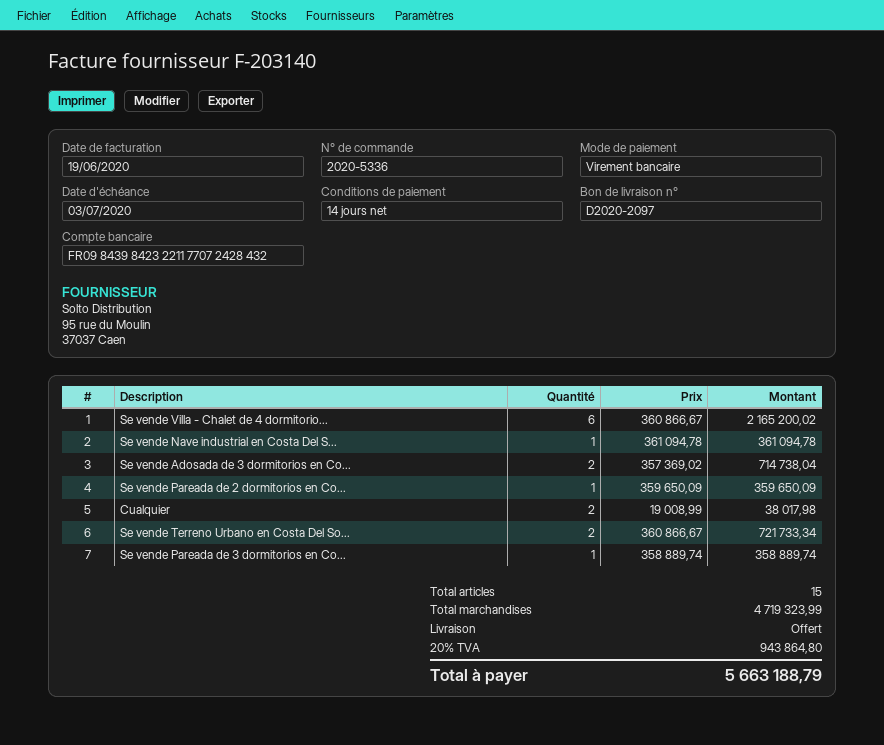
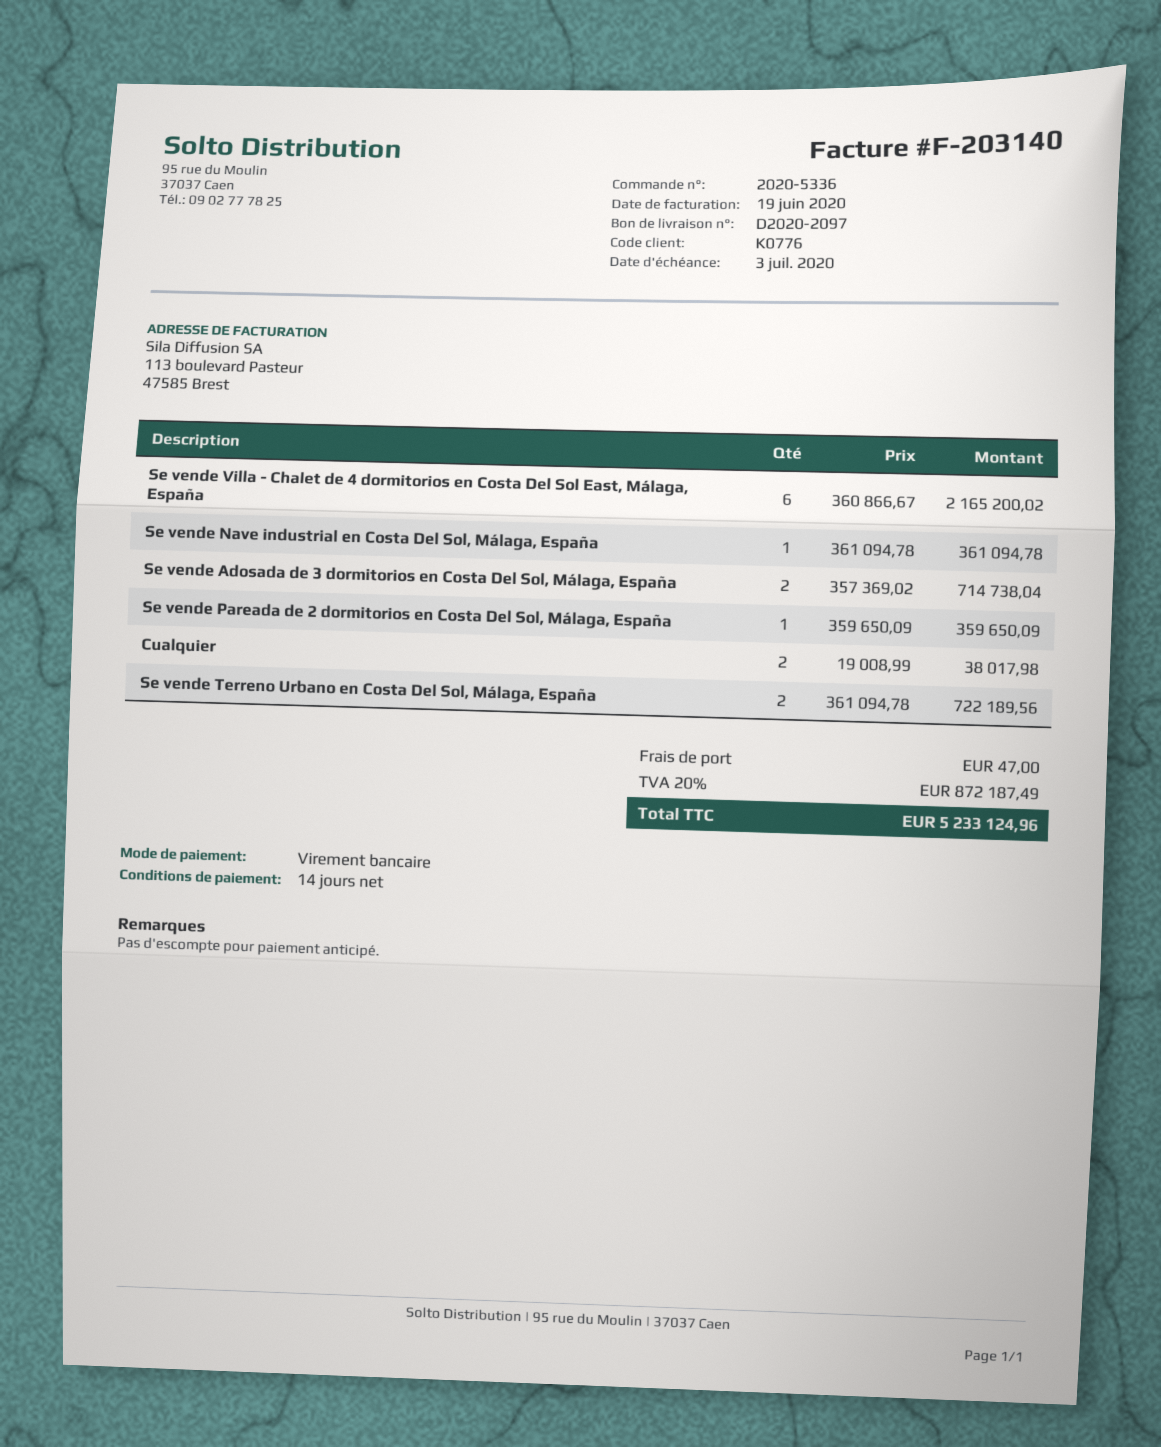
Se vende Terreno Urbano en Costa Del So...: 2 x 360866.67 = 721733.34 -> 2 x 361094.78 = 722189.56
Se vende Pareada de 3 dormitorios en Co...: 1 x 358889.74 = 358889.74 -> none
shipping: 0.00 -> 47.00
tax: 20% = 943864.80 -> 20% = 872187.49
total: 5663188.79 -> 5233124.96

